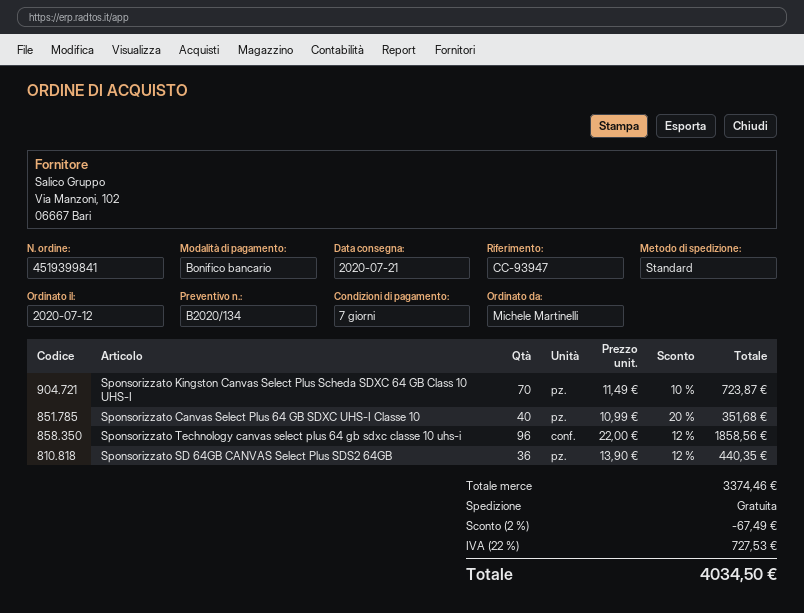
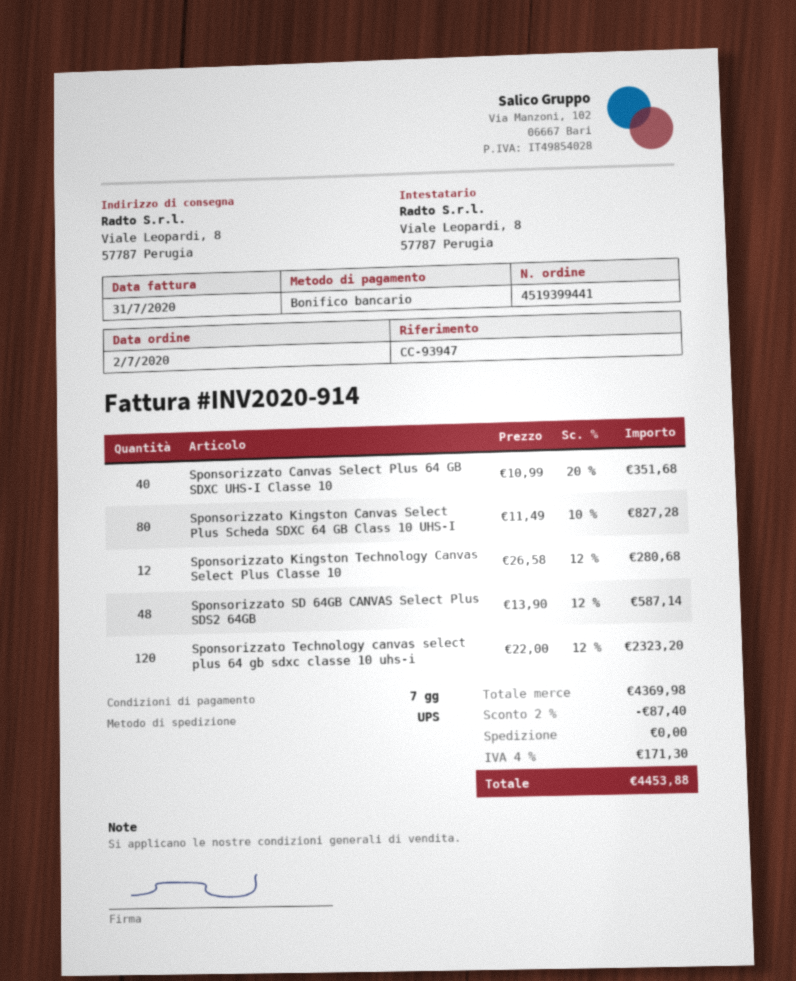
order number: 4519399841 -> 4519399441
order date: 2020-07-12 -> 2020-07-02
shipping method: standard -> UPS
Sponsorizzato Kingston Canvas Select Plus Scheda SDXC 64 GB Class 10 UHS-I: 70 x 11.49 - 10% = 723.87 -> 80 x 11.49 - 10% = 827.28
Sponsorizzato Technology canvas select plus 64 gb sdxc classe 10 uhs-i: 96 x 22.00 - 12% = 1858.56 -> 120 x 22.00 - 12% = 2323.20
Sponsorizzato SD 64GB CANVAS Select Plus SDS2 64GB: 36 x 13.90 - 12% = 440.35 -> 48 x 13.90 - 12% = 587.14
Sponsorizzato Kingston Technology Canvas Select Plus Classe 10: none -> 12 x 26.58 - 12% = 280.68
subtotal: 3374.46 -> 4369.98
discount: 2% = 67.49 -> 2% = 87.40
tax: 22% = 727.53 -> 4% = 171.30
total: 4034.50 -> 4453.88

